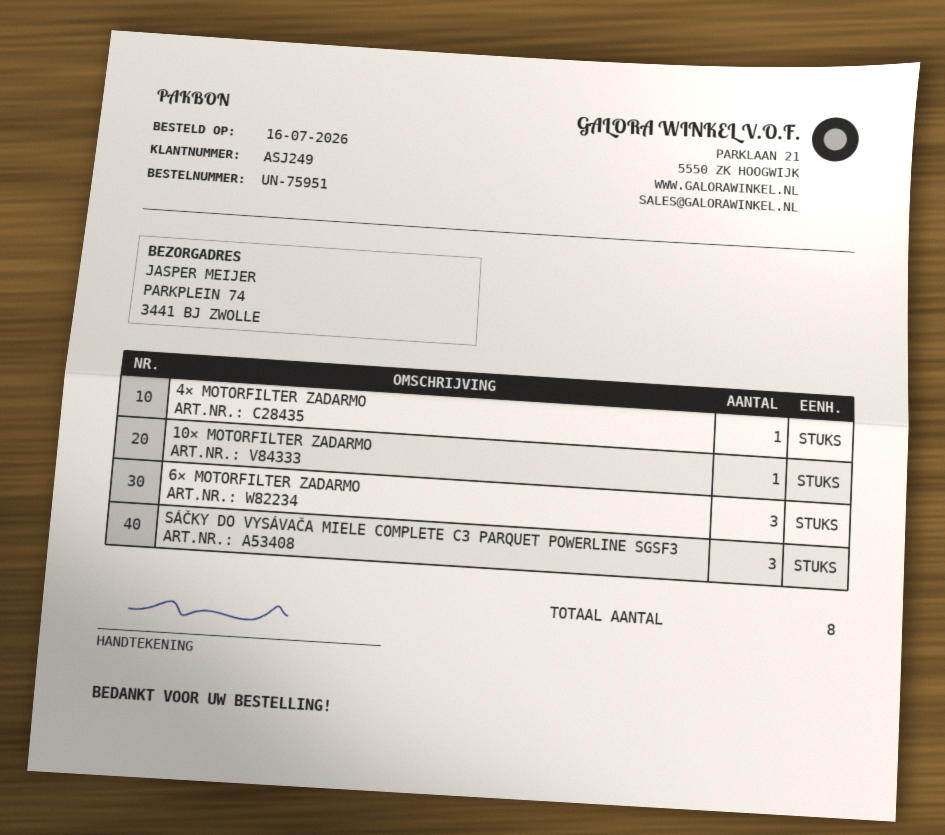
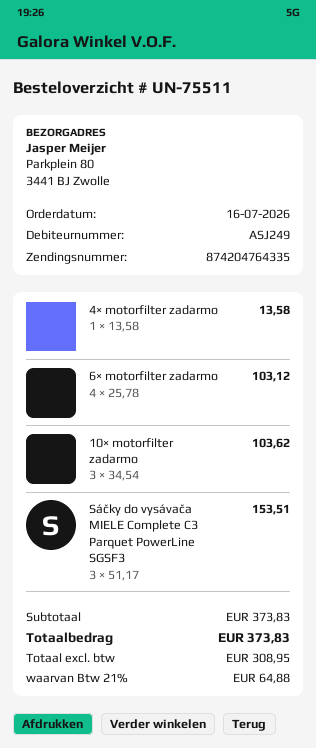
order number: UN-75951 -> UN-75511
ship to: PARKPLEIN 74, 3441 BJ ZWOLLE -> Parkplein 80, 3441 BJ Zwolle
10× MOTORFILTER ZADARMO: 1 -> 3
6× MOTORFILTER ZADARMO: 3 -> 4

